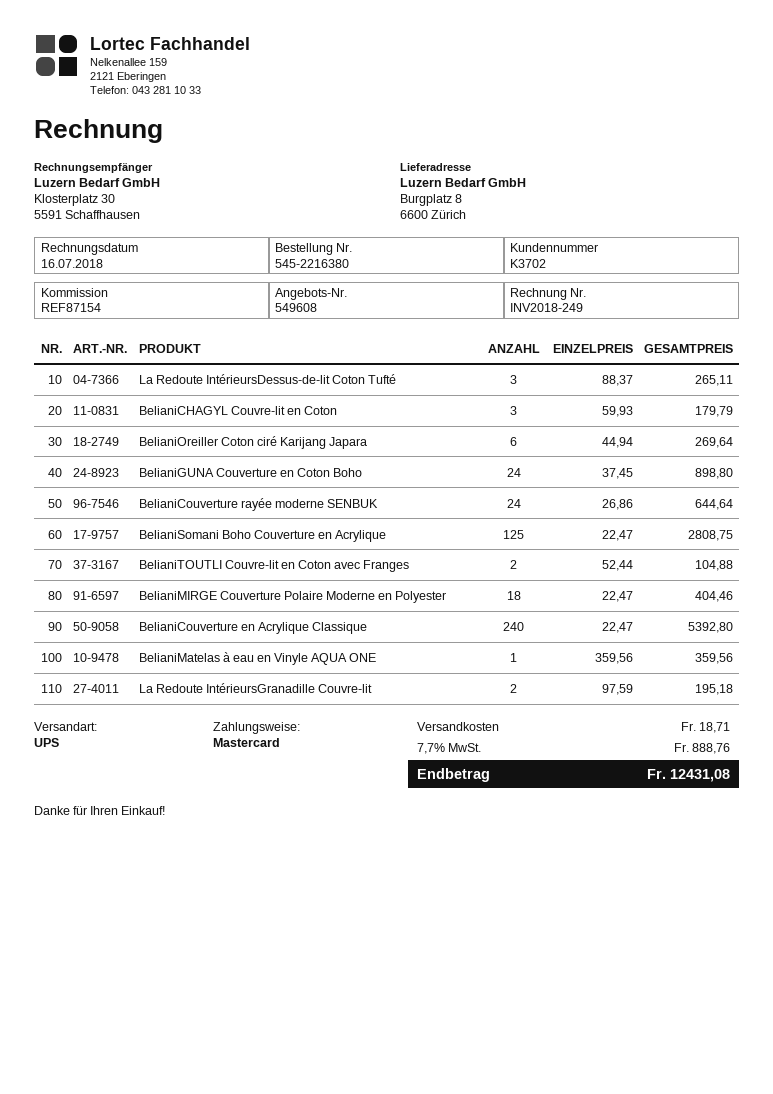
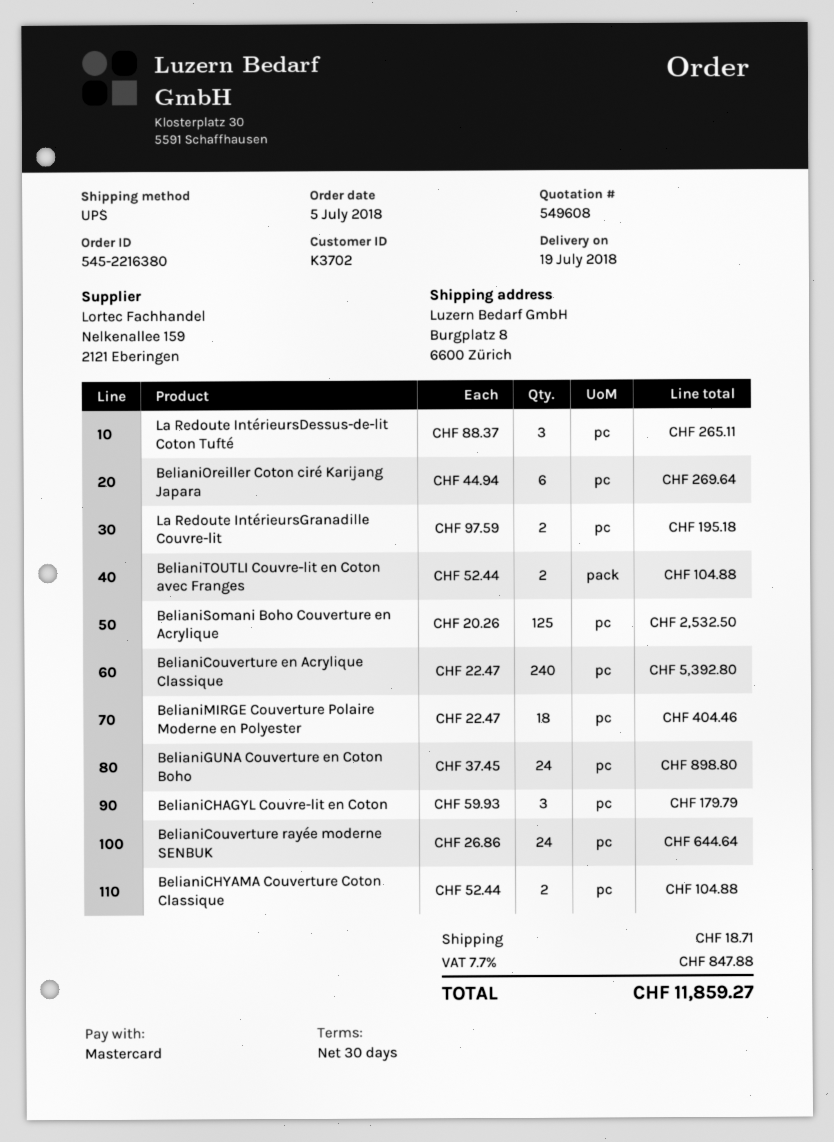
BelianiSomani Boho Couverture en Acrylique: 125 x 22.47 = 2808.75 -> 125 x 20.26 = 2532.50
BelianiMatelas à eau en Vinyle AQUA ONE: 1 x 359.56 = 359.56 -> none
BelianiCHYAMA Couverture Coton Classique: none -> 2 x 52.44 = 104.88
tax: 7.7% = 888.76 -> 7.7% = 847.88
total: 12431.08 -> 11859.27

